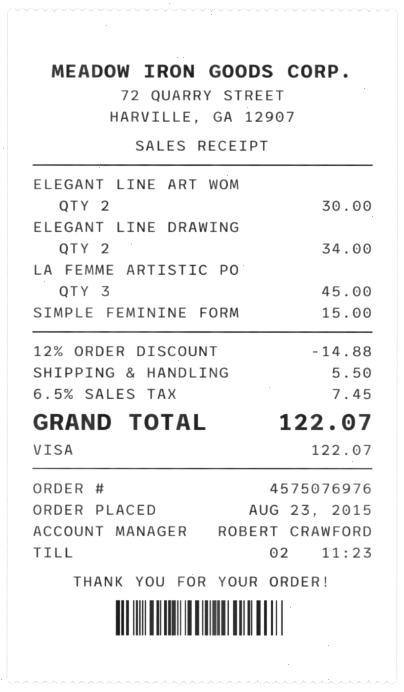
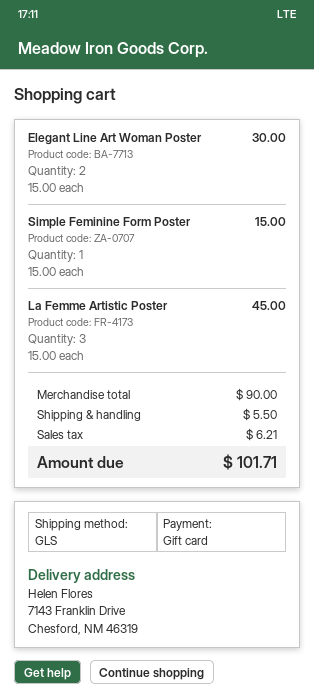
payment method: Visa -> gift card
ELEGANT LINE DRAWING: 2 for 34.00 -> none
discount: 12% = 14.88 -> none
tax: 7.45 -> 6.21
total: 122.07 -> 101.71

